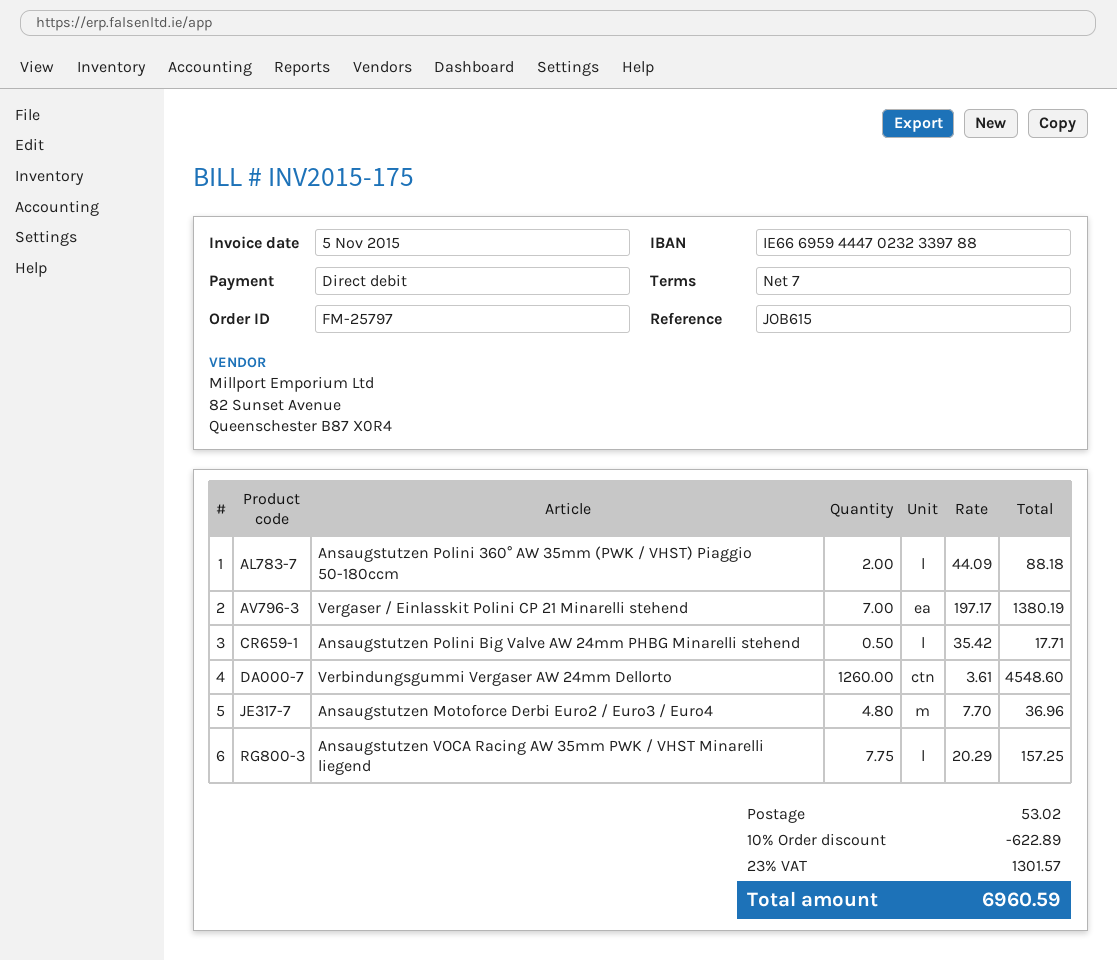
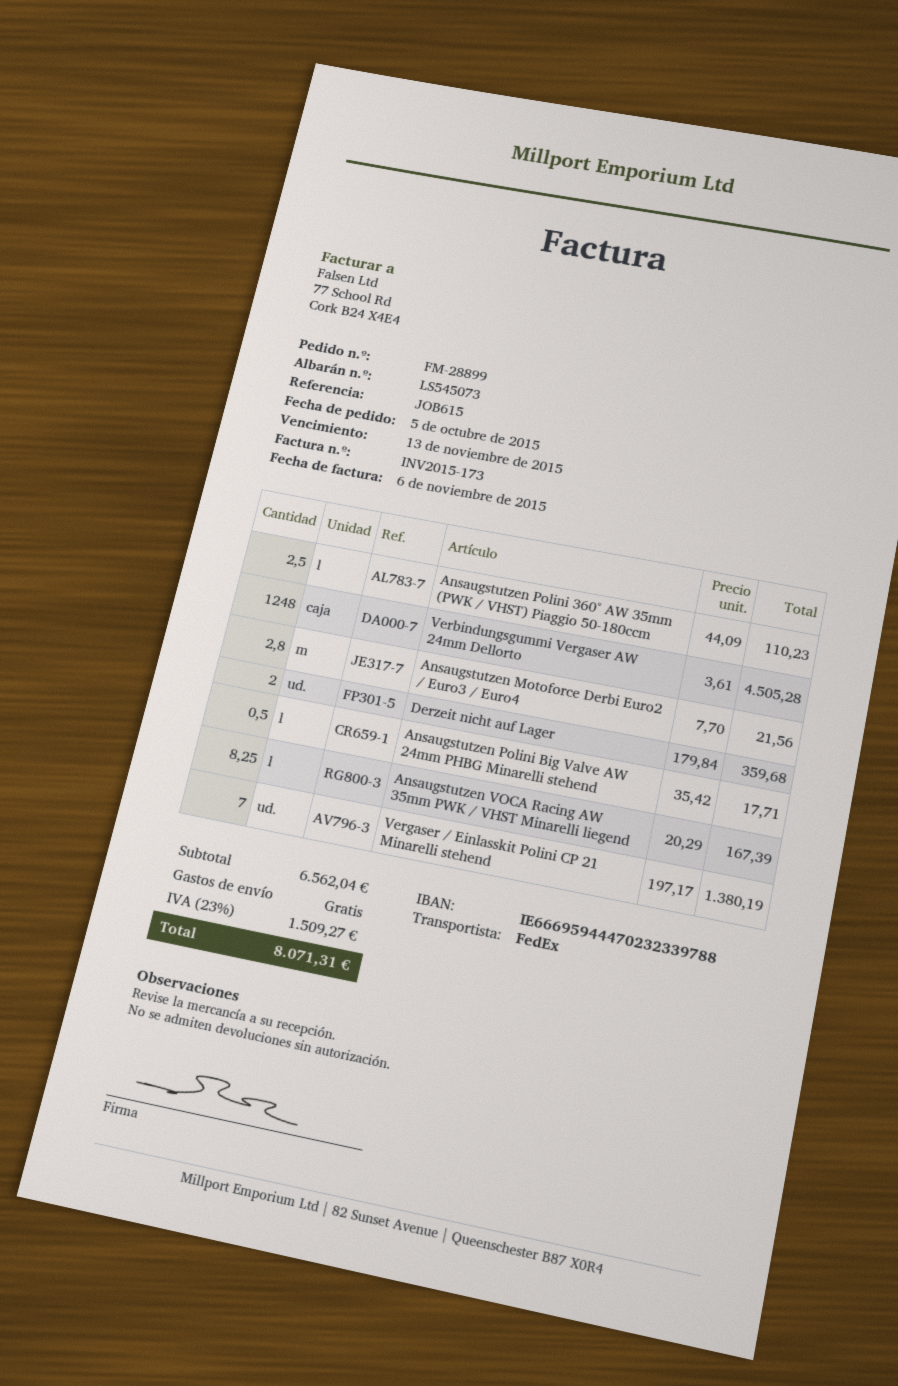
order number: FM-25797 -> FM-28899
invoice number: INV2015-175 -> INV2015-173
invoice date: 2015-11-05 -> 2015-11-06
Ansaugstutzen Polini 360° AW 35mm (PWK / VHST) Piaggio 50-180ccm: 2 x 44.09 = 88.18 -> 2.5 x 44.09 = 110.23
Verbindungsgummi Vergaser AW 24mm Dellorto: 1260 x 3.61 = 4548.60 -> 1248 x 3.61 = 4505.28
Ansaugstutzen Motoforce Derbi Euro2 / Euro3 / Euro4: 4.8 x 7.70 = 36.96 -> 2.8 x 7.70 = 21.56
Ansaugstutzen VOCA Racing AW 35mm PWK / VHST Minarelli liegend: 7.75 x 20.29 = 157.25 -> 8.25 x 20.29 = 167.39
Derzeit nicht auf Lager: none -> 2 x 179.84 = 359.68
discount: 10% = 622.89 -> none
shipping: 53.02 -> 0.00
tax: 23% = 1301.57 -> 23% = 1509.27
total: 6960.59 -> 8071.31

